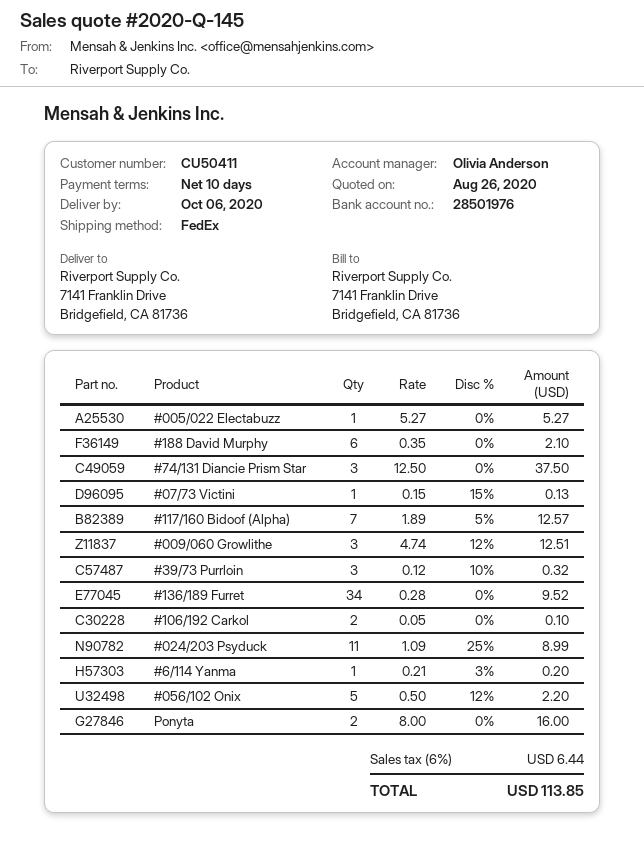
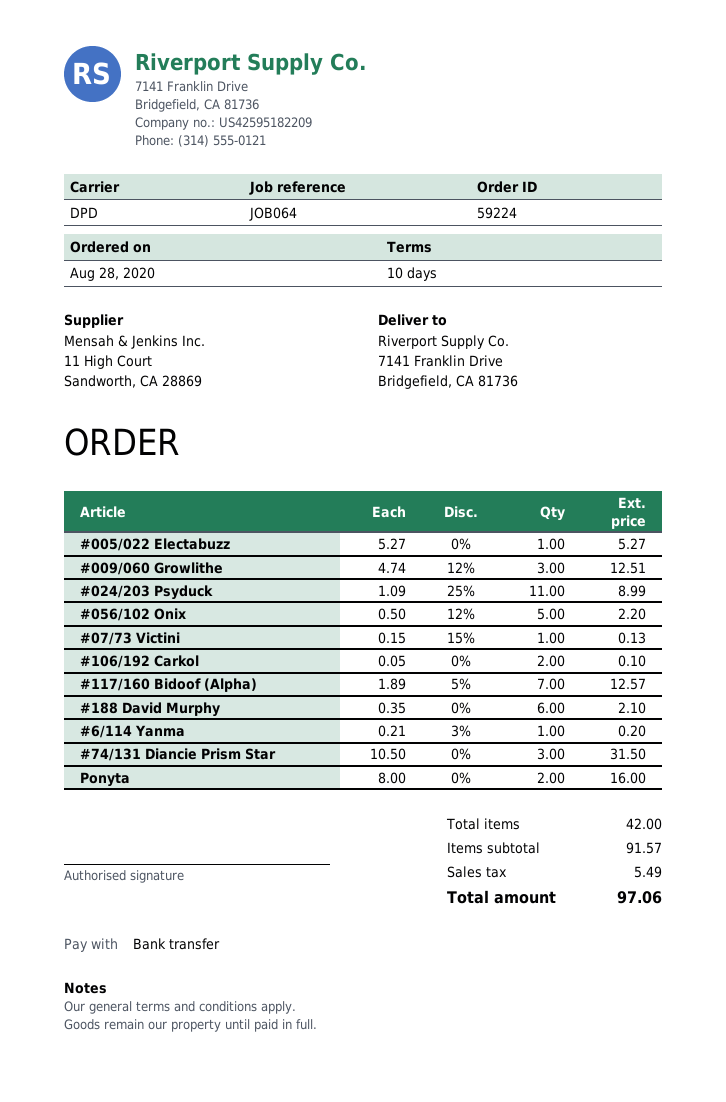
shipping method: FedEx -> DPD
#74/131 Diancie Prism Star: 3 x 12.50 = 37.50 -> 3 x 10.50 = 31.50
#39/73 Purrloin: 3 x 0.12 - 10% = 0.32 -> none
#136/189 Furret: 34 x 0.28 = 9.52 -> none
tax: 6.44 -> 5.49
total: 113.85 -> 97.06

